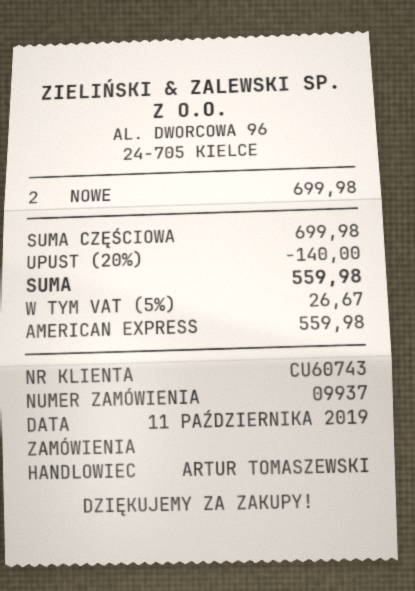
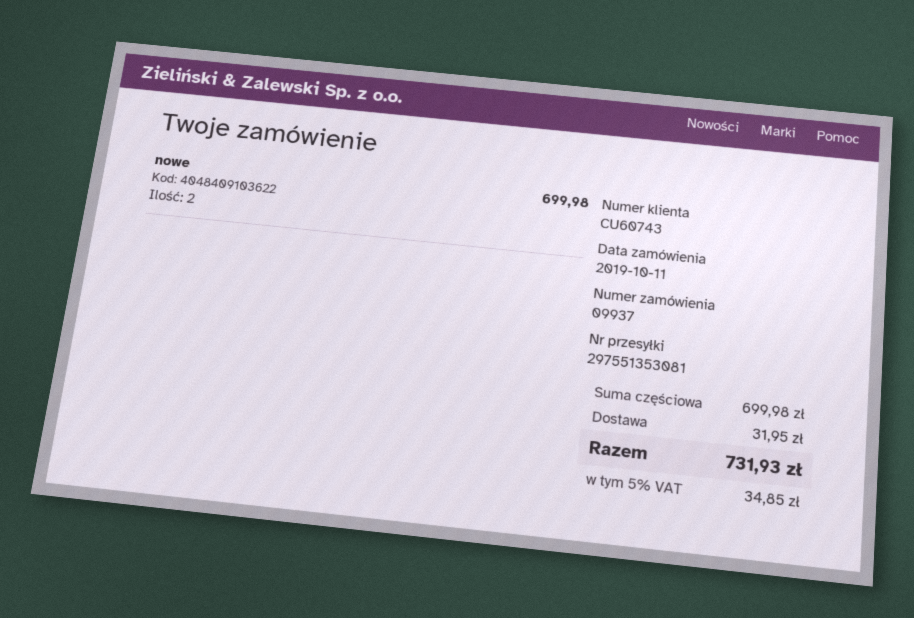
discount: 20% = 140.00 -> none
shipping: none -> 31.95
tax: 5% = 26.67 -> 5% = 34.85
total: 559.98 -> 731.93

